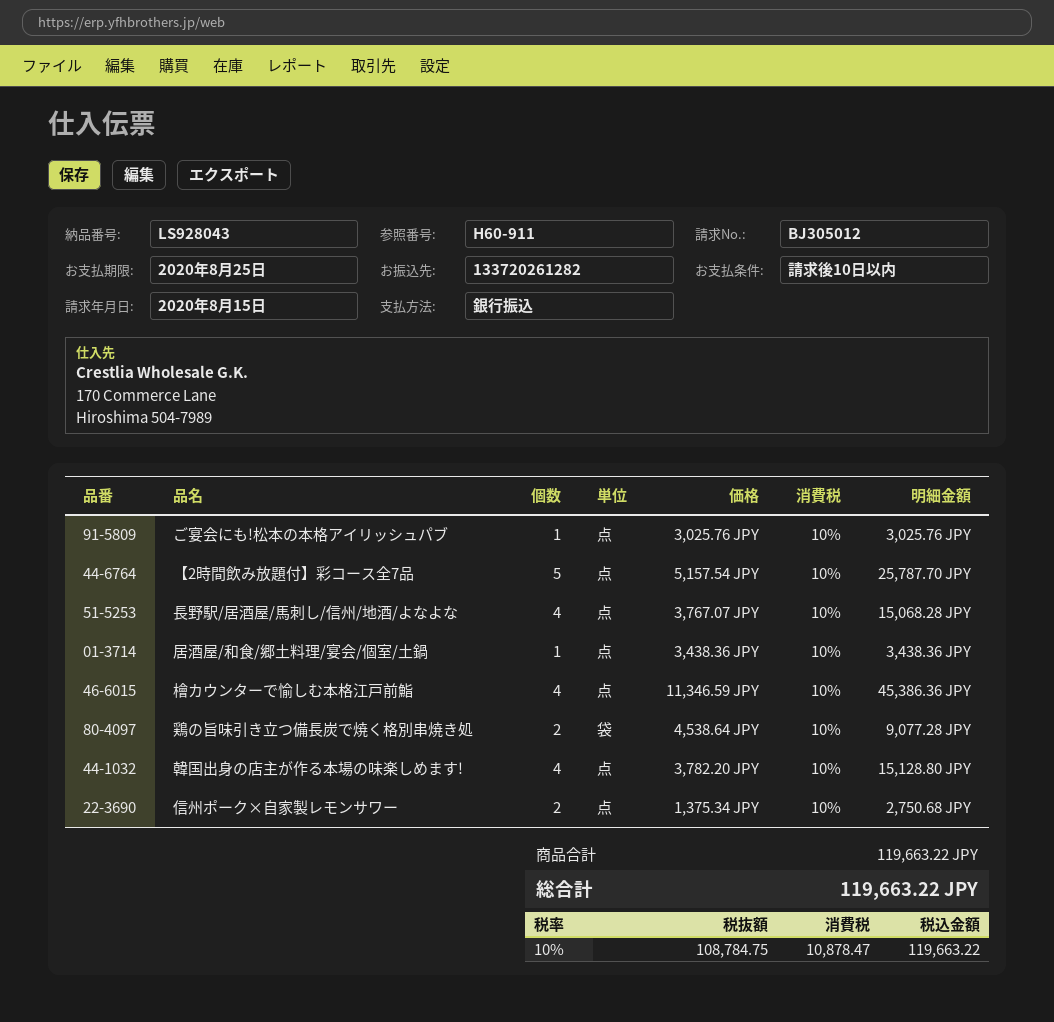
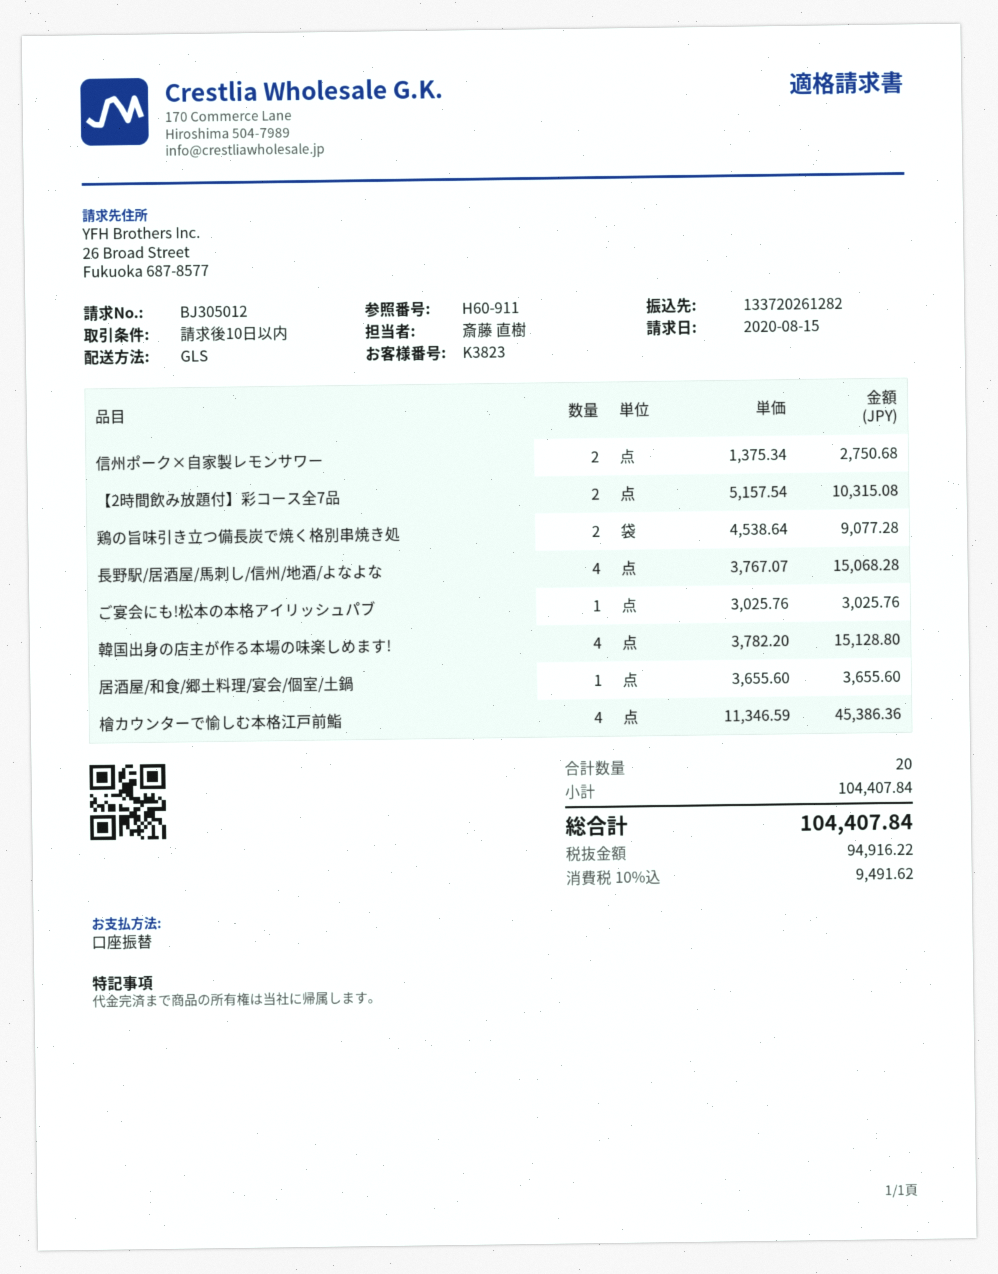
payment method: bank transfer -> direct debit
【2時間飲み放題付】彩コース全7品: 5 x 5157.54 = 25787.70 -> 2 x 5157.54 = 10315.08
居酒屋/和食/郷土料理/宴会/個室/土鍋: 1 x 3438.36 = 3438.36 -> 1 x 3655.60 = 3655.60
subtotal: 119663.22 -> 104407.84
net: 108784.75 -> 94916.22
tax: 10% = 10878.47 -> 10% = 9491.62
total: 119663.22 -> 104407.84

